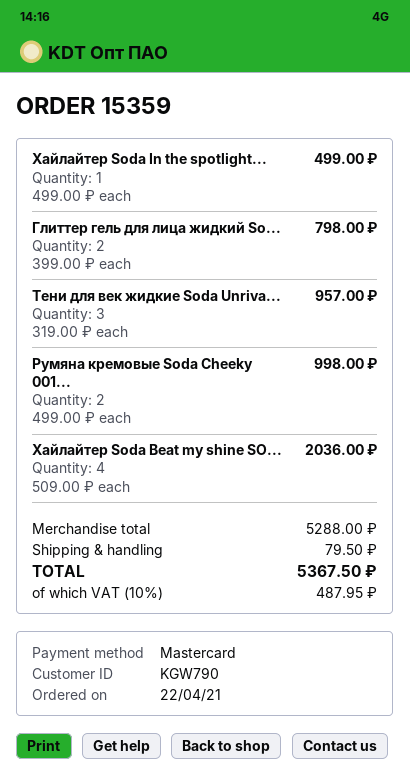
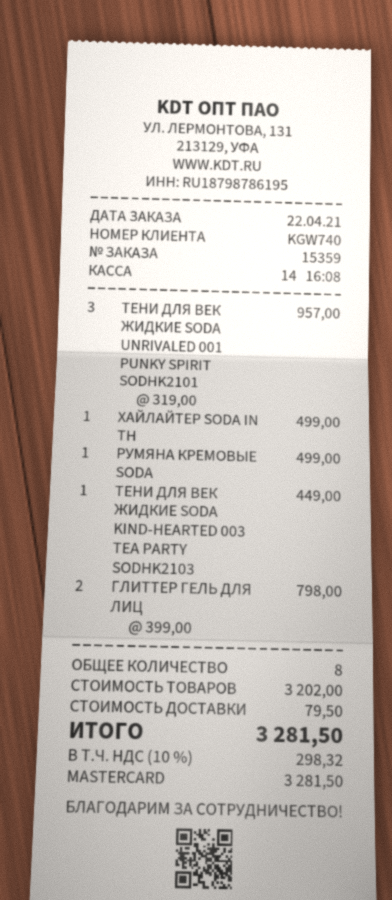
customer number: KGW790 -> KGW740
Румяна кремовые Soda Cheeky 001...: 2 x 499.00 = 998.00 -> 1 x 499.00 = 499.00
Хайлайтер Soda Beat my shine SO...: 4 x 509.00 = 2036.00 -> none
ТЕНИ ДЛЯ ВЕК ЖИДКИЕ SODA KIND-HEARTED 003 TEA PARTY SODHK2103: none -> 1 x 449.00 = 449.00
subtotal: 5288.00 -> 3202.00
tax: 10% = 487.95 -> 10% = 298.32
total: 5367.50 -> 3281.50

